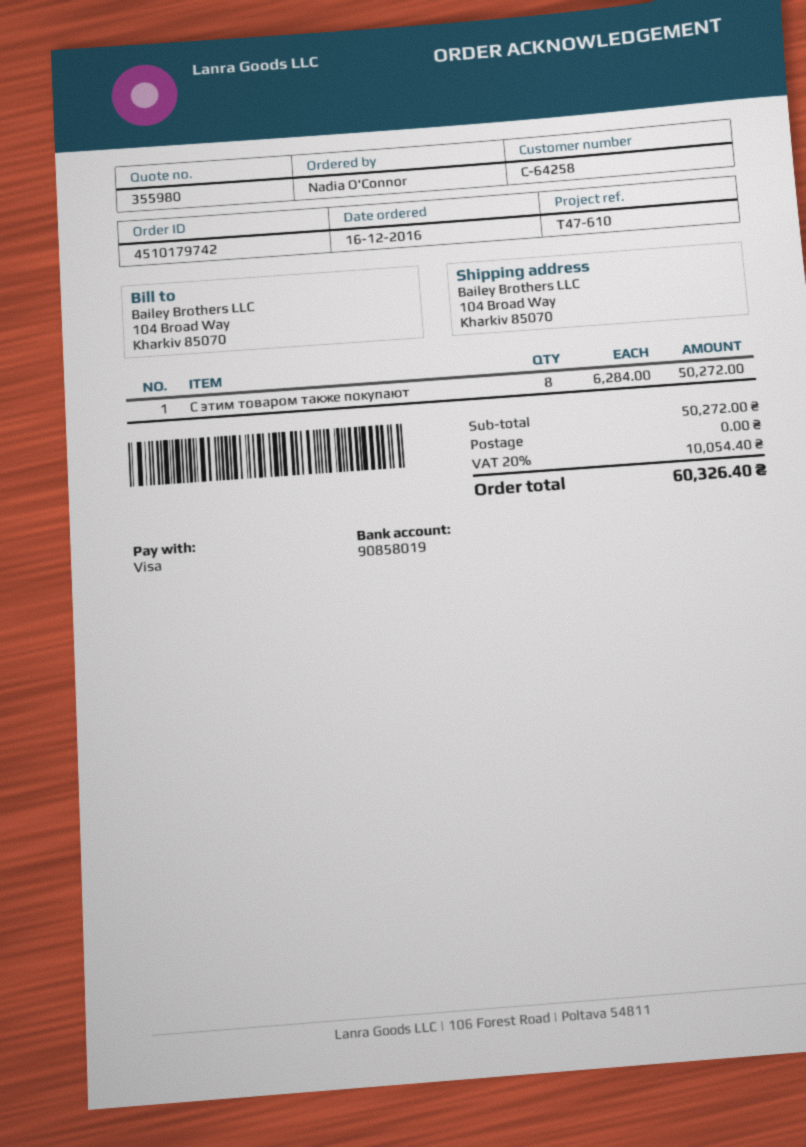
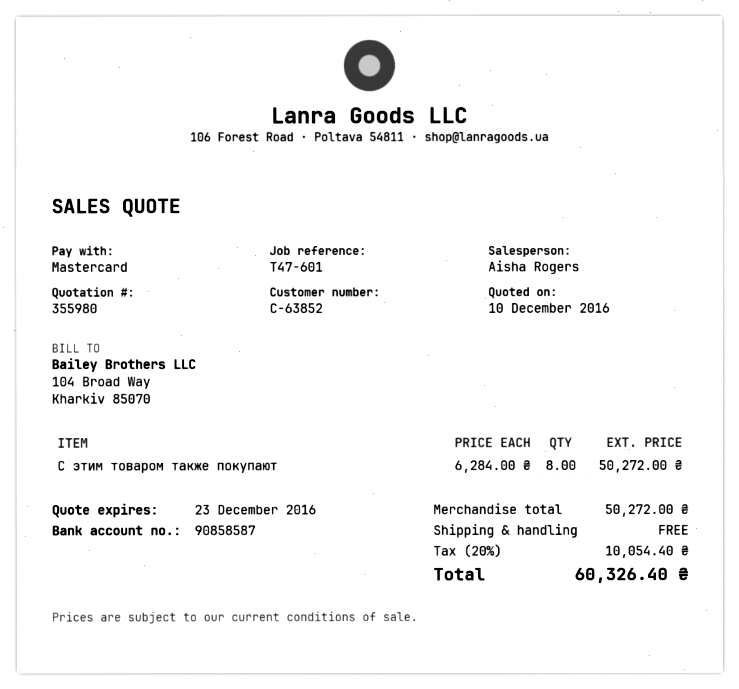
customer number: C-64258 -> C-63852
reference: T47-610 -> T47-601
payment method: Visa -> Mastercard
bank account: 90858019 -> 90858587

